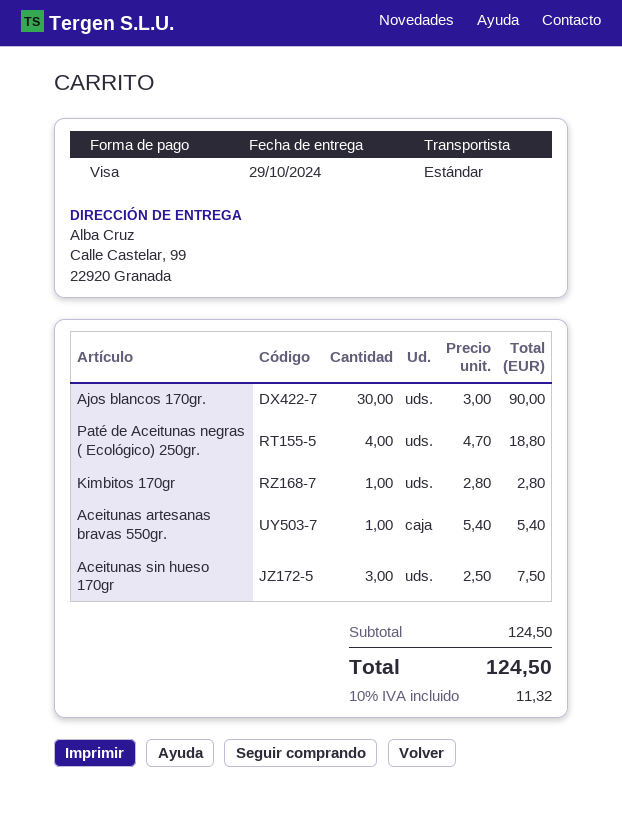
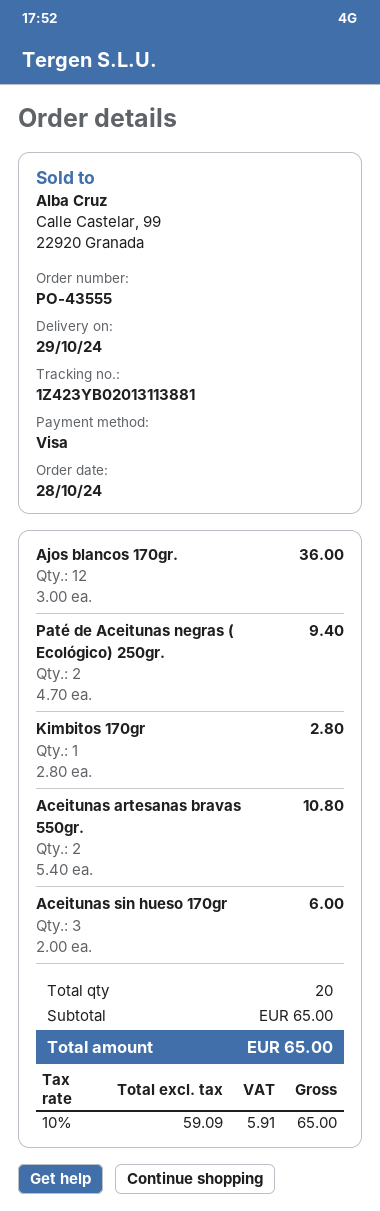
Ajos blancos 170gr.: 30 x 3.00 = 90.00 -> 12 x 3.00 = 36.00
Paté de Aceitunas negras ( Ecológico) 250gr.: 4 x 4.70 = 18.80 -> 2 x 4.70 = 9.40
Aceitunas artesanas bravas 550gr.: 1 x 5.40 = 5.40 -> 2 x 5.40 = 10.80
Aceitunas sin hueso 170gr: 3 x 2.50 = 7.50 -> 3 x 2.00 = 6.00
subtotal: 124.50 -> 65.00
tax: 10% = 11.32 -> 10% = 5.91
total: 124.50 -> 65.00

